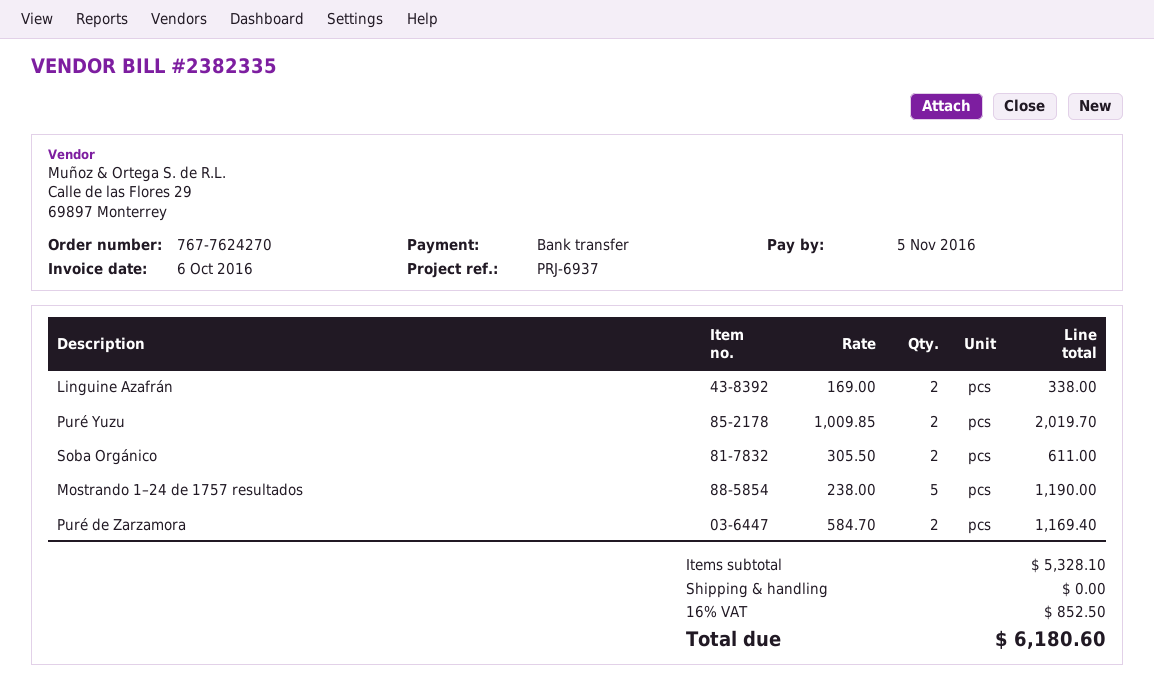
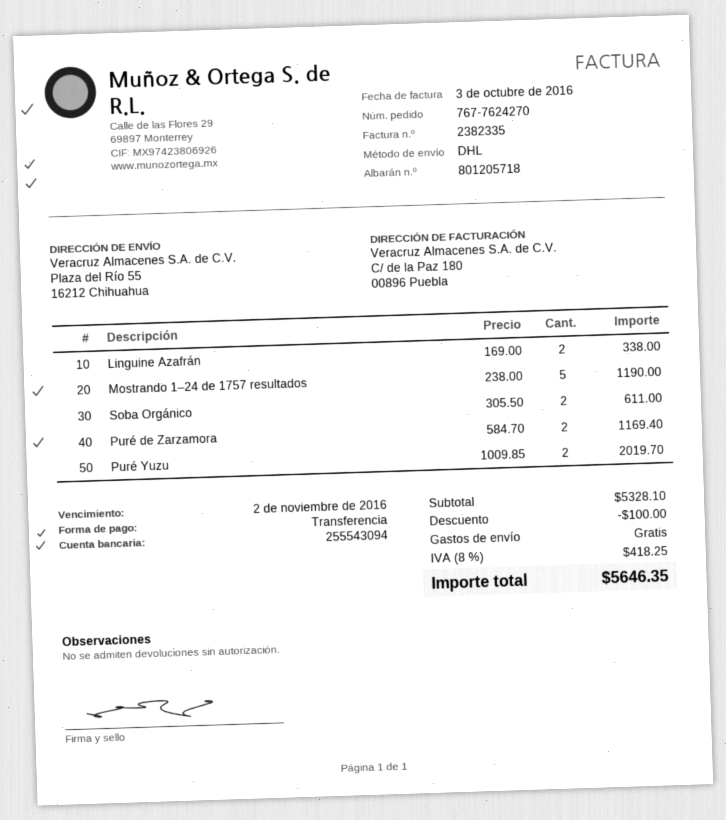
invoice date: 2016-10-06 -> 2016-10-03
due date: 2016-11-05 -> 2016-11-02
discount: none -> 100.00
tax: 16% = 852.50 -> 8% = 418.25
total: 6180.60 -> 5646.35

